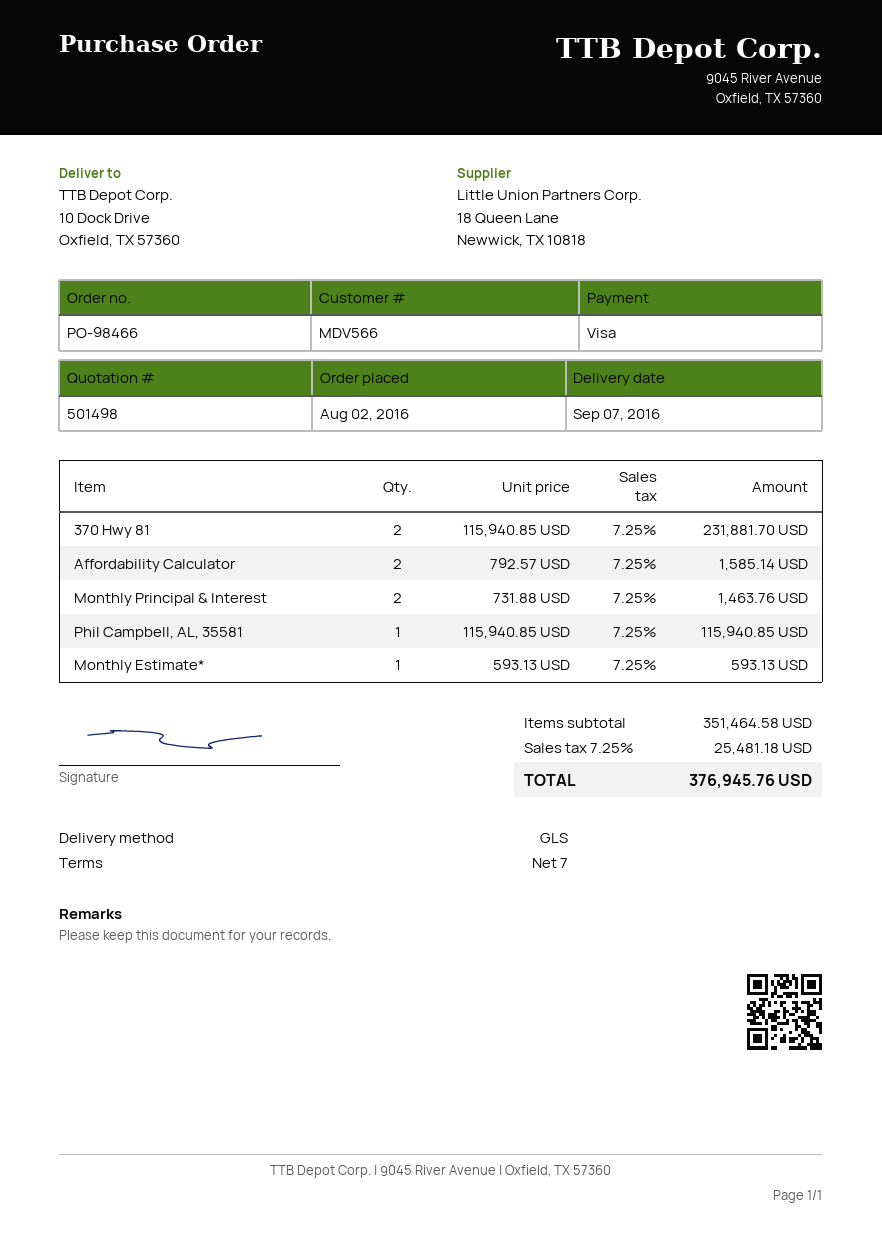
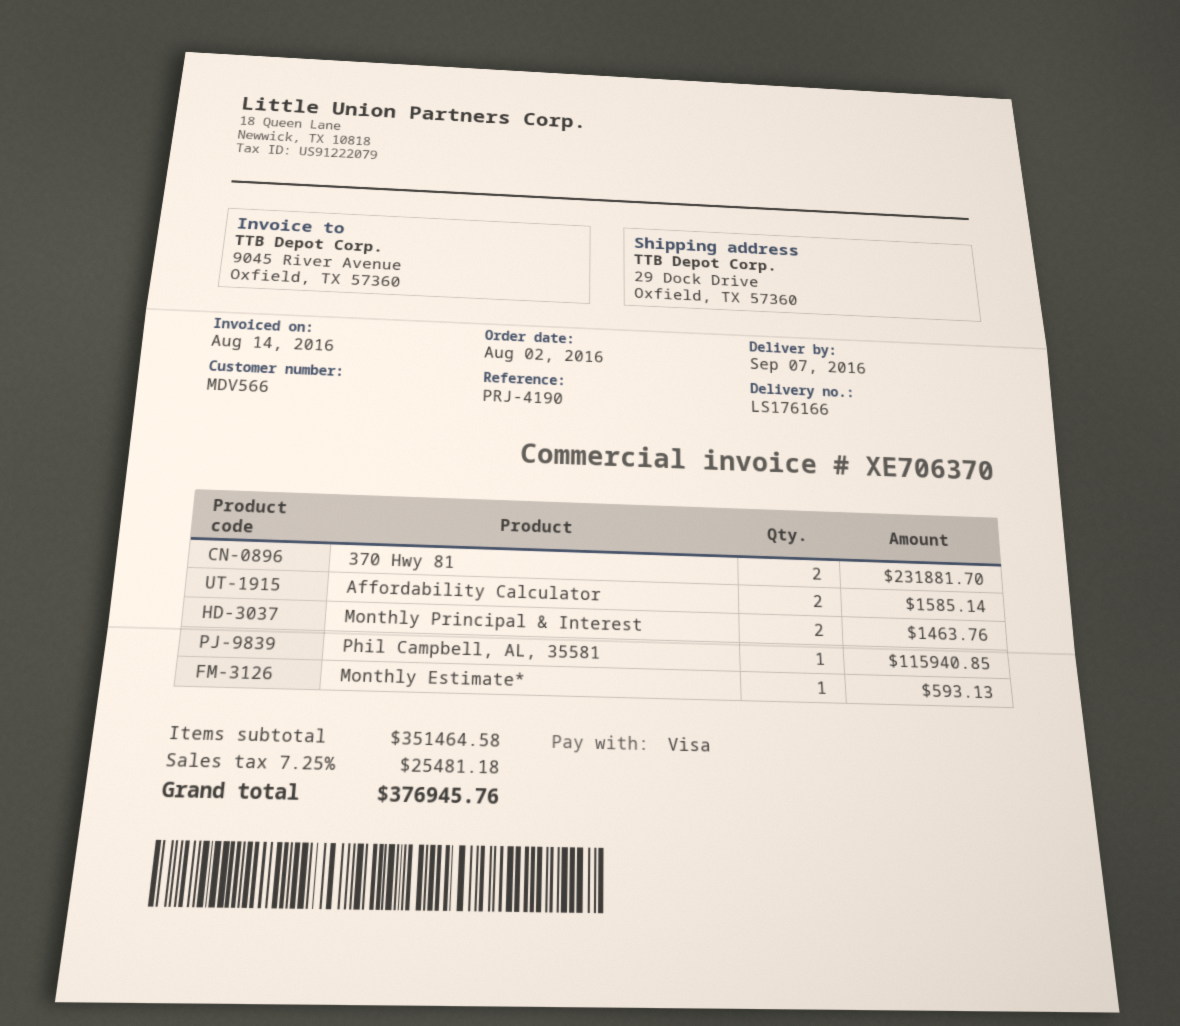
ship to: 10 Dock Drive, Oxfield, TX 57360 -> 29 Dock Drive, Oxfield, TX 57360

